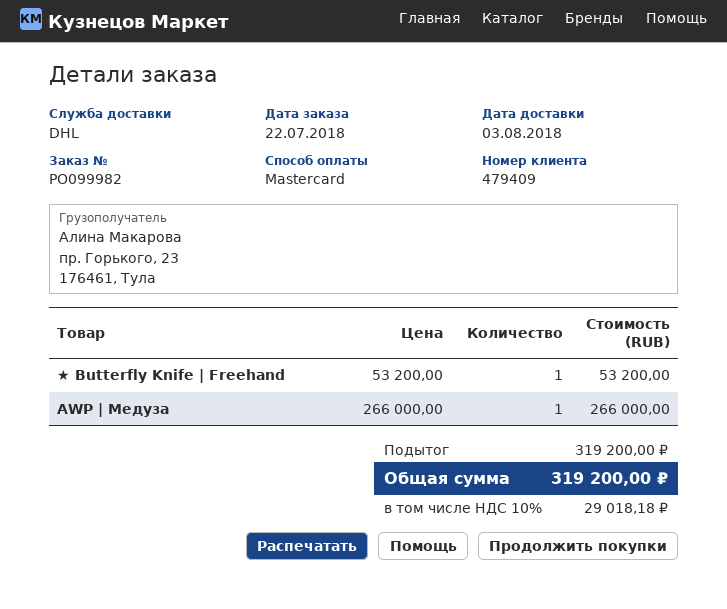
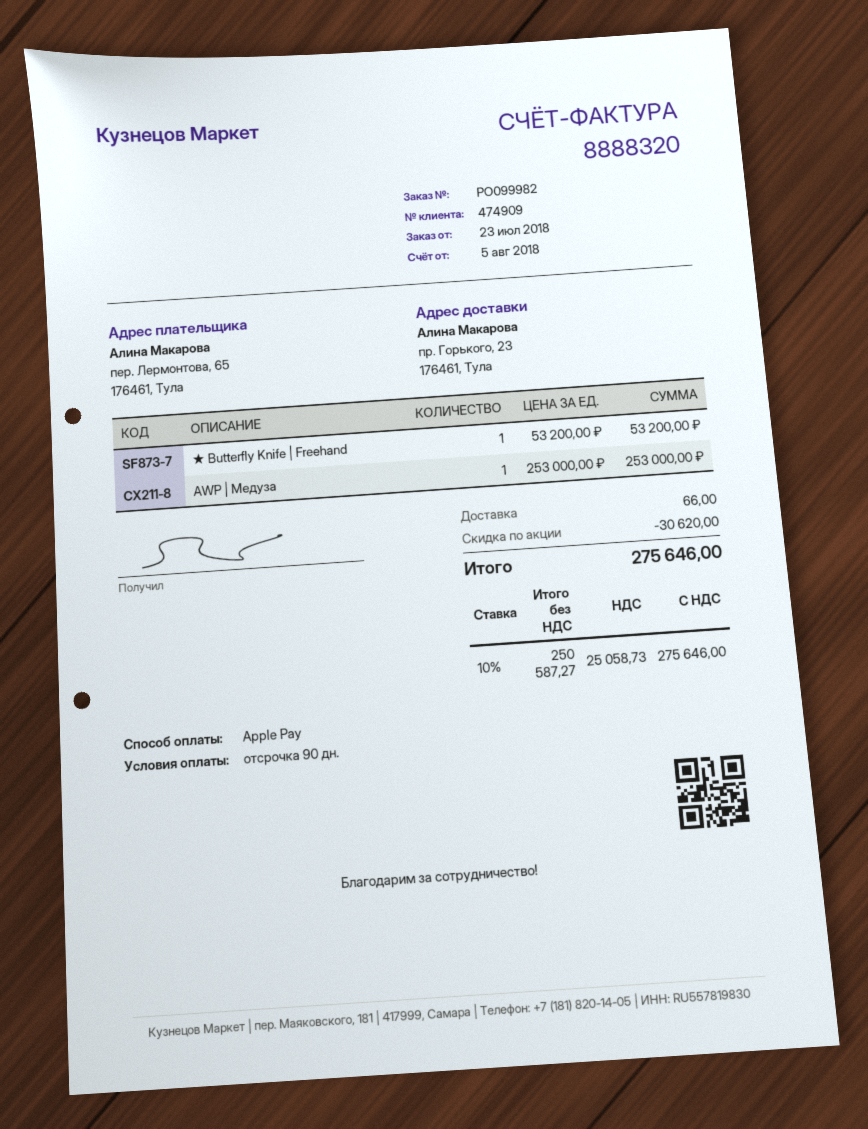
order date: 2018-07-22 -> 2018-07-23
customer number: 479409 -> 474909
payment method: Mastercard -> Apple Pay
AWP | Медуза: 1 x 266000.00 = 266000.00 -> 1 x 253000.00 = 253000.00
discount: none -> 30620.00
shipping: none -> 66.00
tax: 10% = 29018.18 -> 10% = 25058.73
total: 319200.00 -> 275646.00

